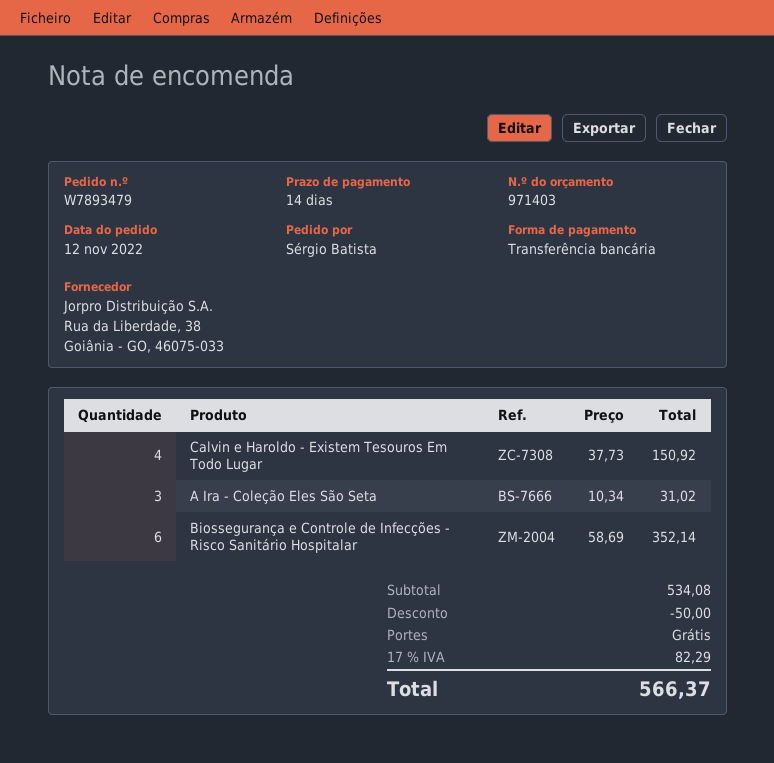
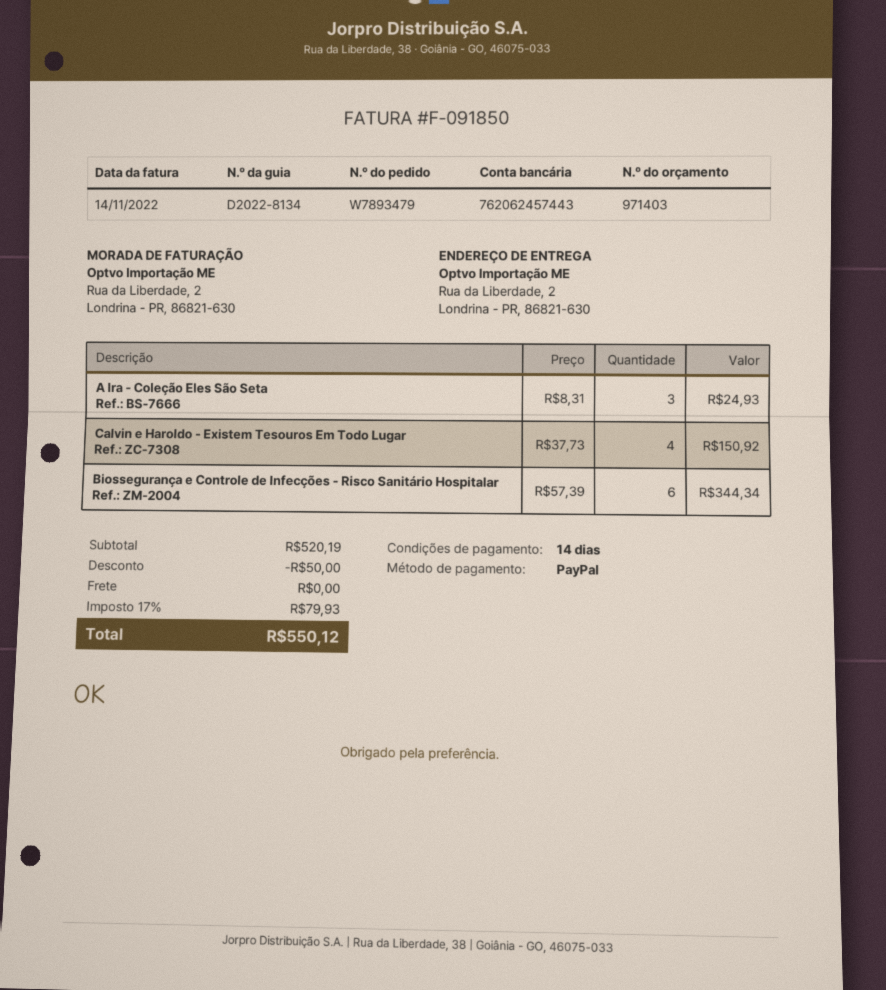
payment method: bank transfer -> PayPal
A Ira - Coleção Eles São Seta: 3 x 10.34 = 31.02 -> 3 x 8.31 = 24.93
Biossegurança e Controle de Infecções - Risco Sanitário Hospitalar: 6 x 58.69 = 352.14 -> 6 x 57.39 = 344.34
subtotal: 534.08 -> 520.19
tax: 17% = 82.29 -> 17% = 79.93
total: 566.37 -> 550.12

